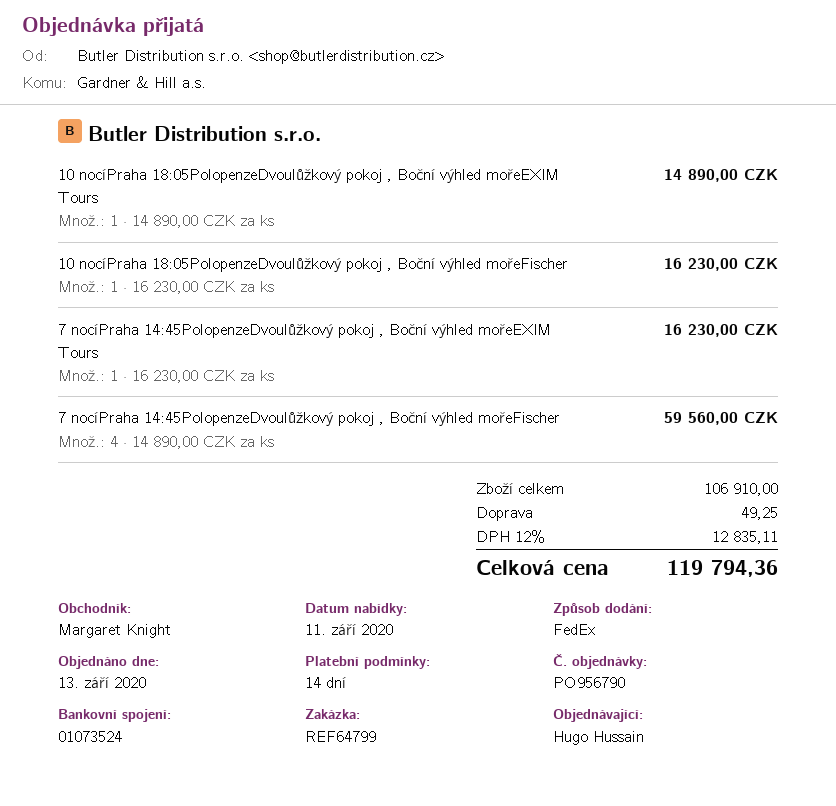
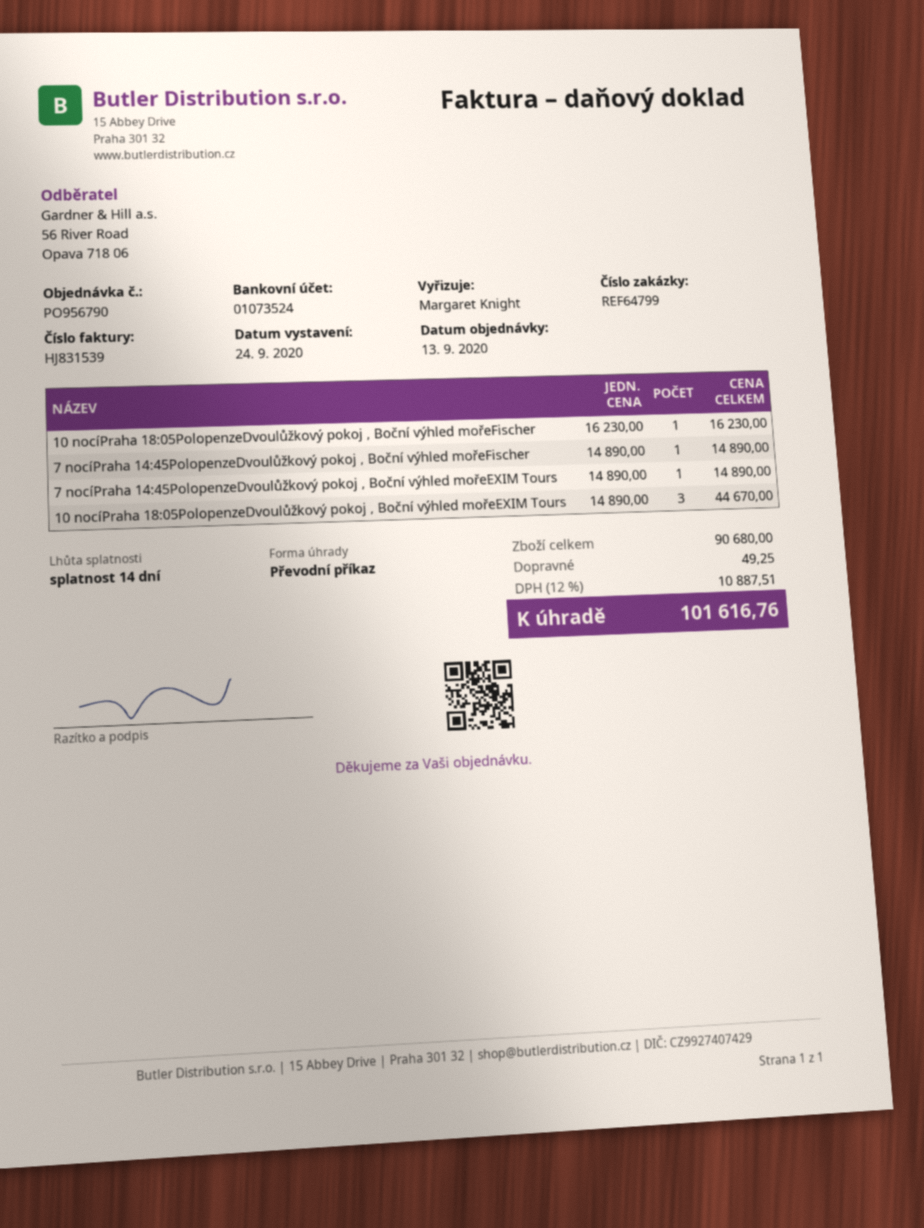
10 nocíPraha 18:05PolopenzeDvoulůžkový pokoj , Boční výhled mořeEXIM Tours: 1 x 14890.00 = 14890.00 -> 3 x 14890.00 = 44670.00
7 nocíPraha 14:45PolopenzeDvoulůžkový pokoj , Boční výhled mořeEXIM Tours: 1 x 16230.00 = 16230.00 -> 1 x 14890.00 = 14890.00
7 nocíPraha 14:45PolopenzeDvoulůžkový pokoj , Boční výhled mořeFischer: 4 x 14890.00 = 59560.00 -> 1 x 14890.00 = 14890.00
subtotal: 106910.00 -> 90680.00
tax: 12% = 12835.11 -> 12% = 10887.51
total: 119794.36 -> 101616.76

